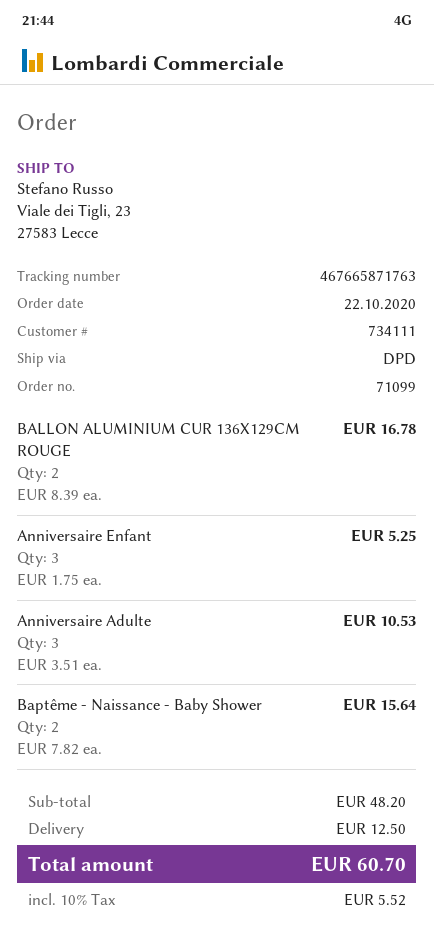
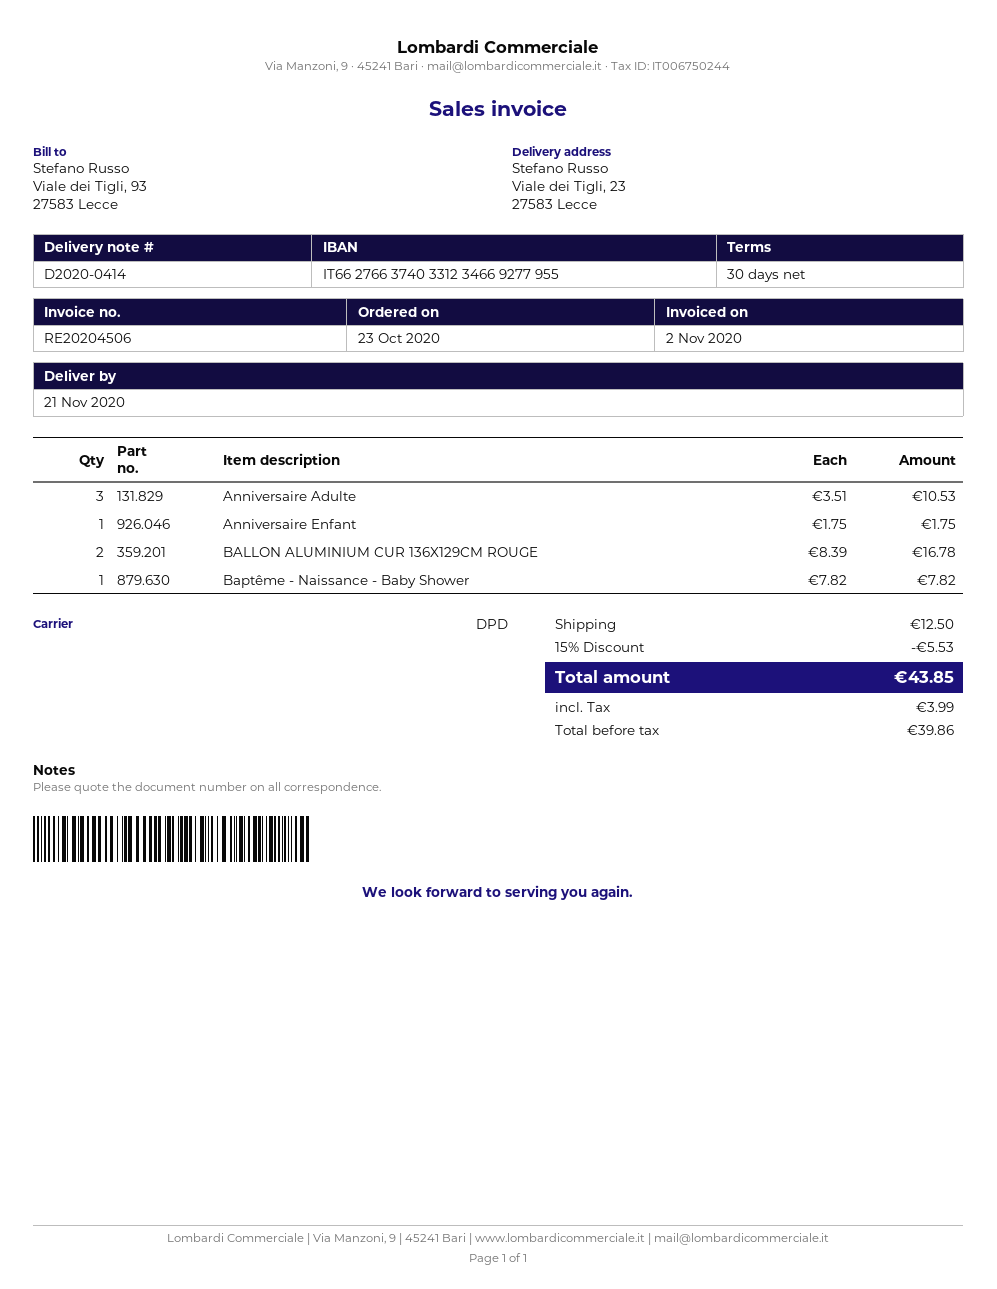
order date: 2020-10-22 -> 2020-10-23
Anniversaire Enfant: 3 x 1.75 = 5.25 -> 1 x 1.75 = 1.75
Baptême - Naissance - Baby Shower: 2 x 7.82 = 15.64 -> 1 x 7.82 = 7.82
discount: none -> 15% = 5.53
tax: 5.52 -> 3.99
total: 60.70 -> 43.85

